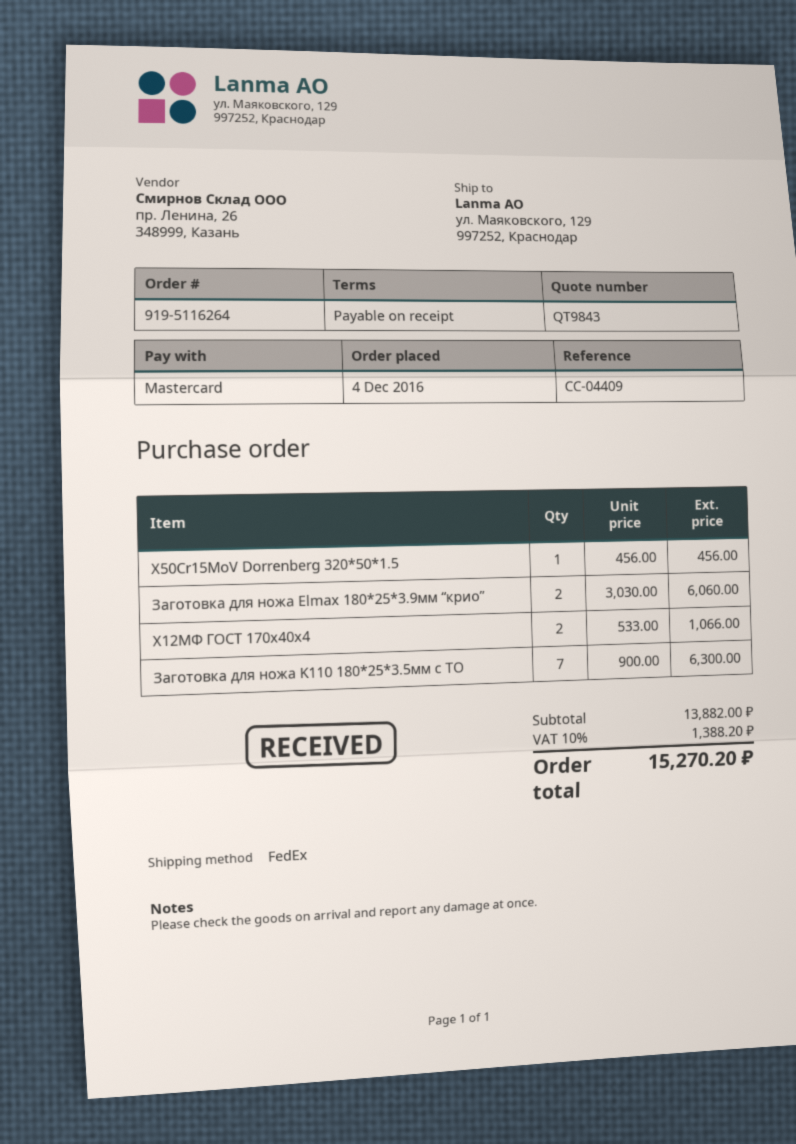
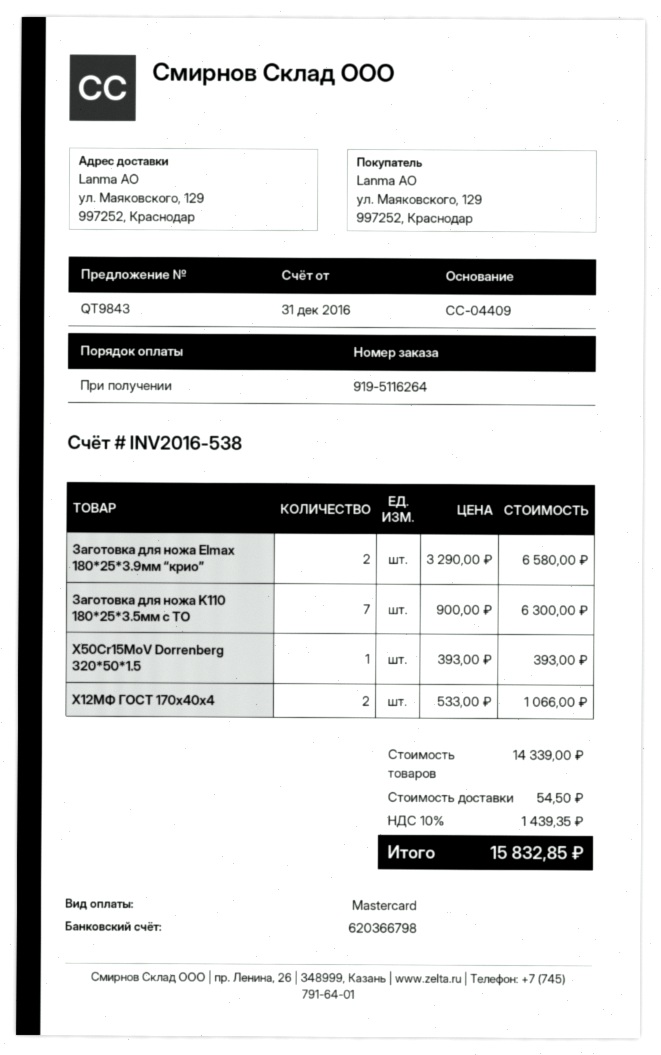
X50Cr15MoV Dorrenberg 320*50*1.5: 1 x 456.00 = 456.00 -> 1 x 393.00 = 393.00
Заготовка для ножа Elmax 180*25*3.9мм “крио”: 2 x 3030.00 = 6060.00 -> 2 x 3290.00 = 6580.00
subtotal: 13882.00 -> 14339.00
shipping: none -> 54.50
tax: 10% = 1388.20 -> 10% = 1439.35
total: 15270.20 -> 15832.85

